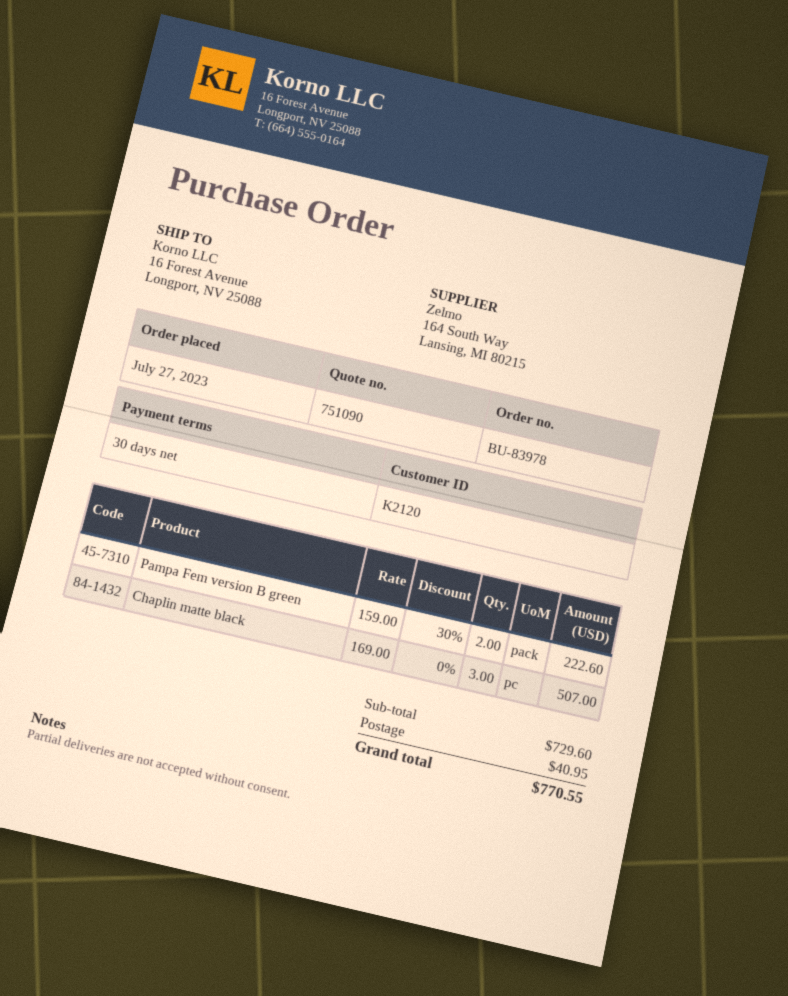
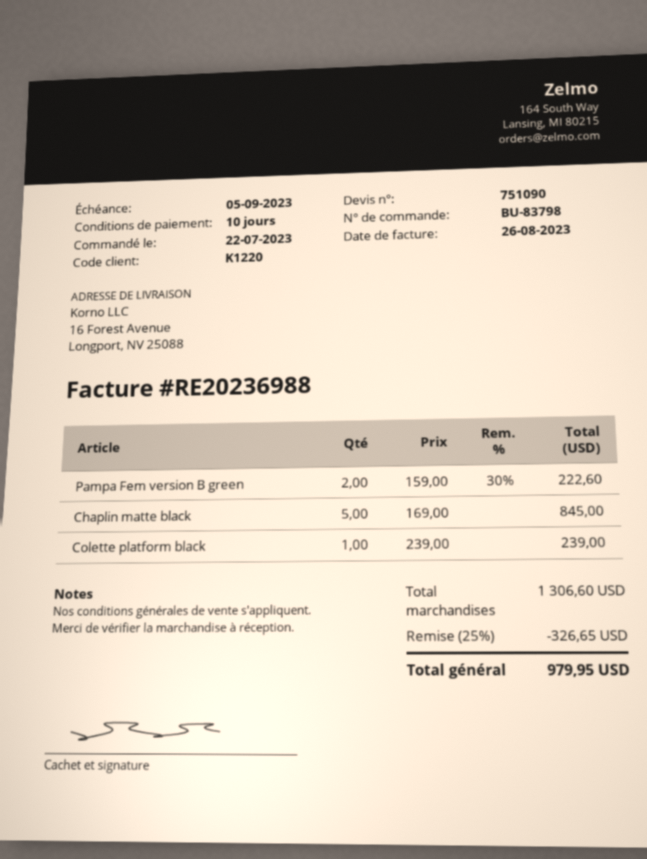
order number: BU-83978 -> BU-83798
order date: 2023-07-27 -> 2023-07-22
payment terms: 30 days -> 10 days
customer number: K2120 -> K1220
Chaplin matte black: 3 x 169.00 = 507.00 -> 5 x 169.00 = 845.00
Colette platform black: none -> 1 x 239.00 = 239.00
subtotal: 729.60 -> 1306.60
discount: none -> 25% = 326.65
shipping: 40.95 -> none
total: 770.55 -> 979.95

